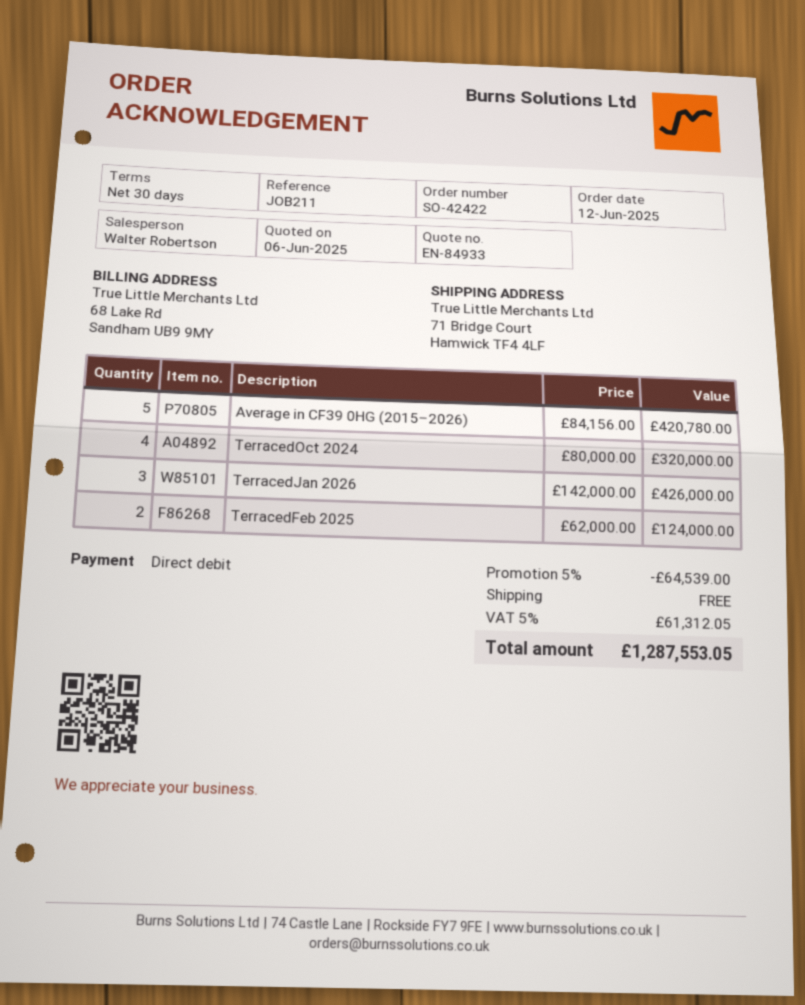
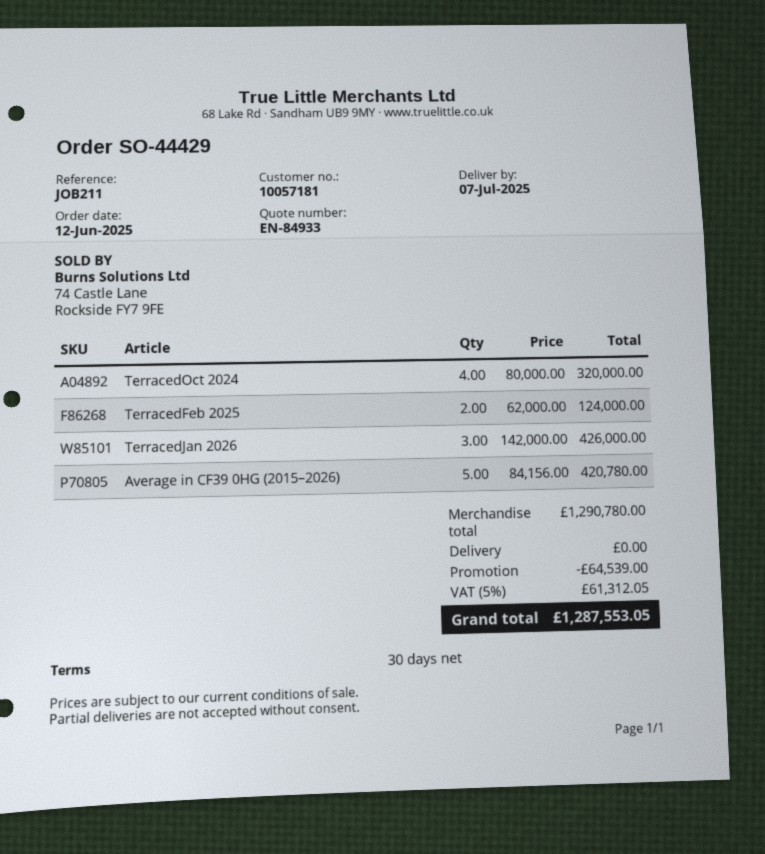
order number: SO-42422 -> SO-44429

